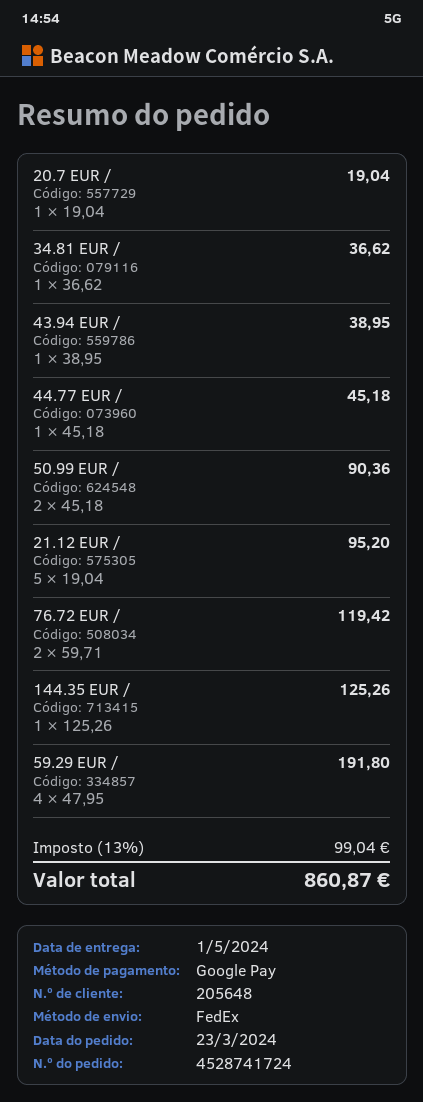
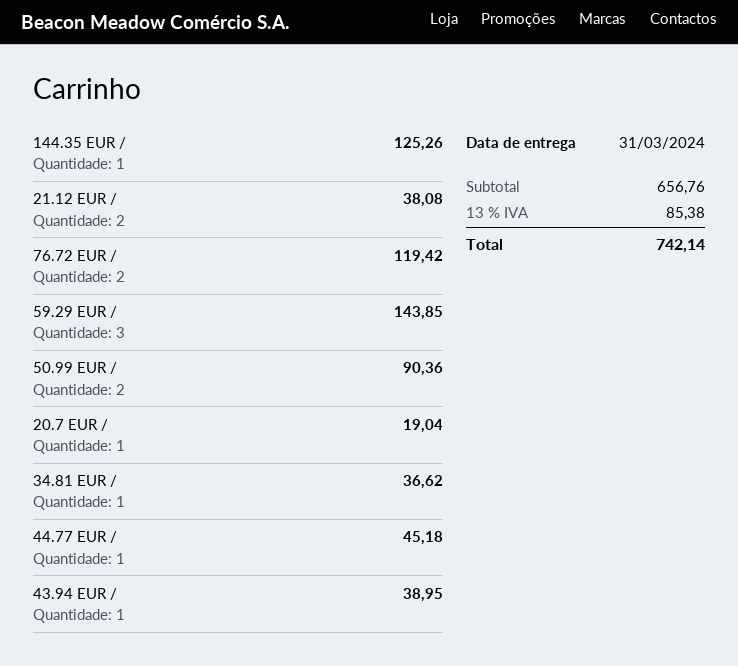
delivery date: 2024-05-01 -> 2024-03-31
21.12 EUR /: 5 for 95.20 -> 2 for 38.08
59.29 EUR /: 4 for 191.80 -> 3 for 143.85
tax: 13% = 99.04 -> 13% = 85.38
total: 860.87 -> 742.14

